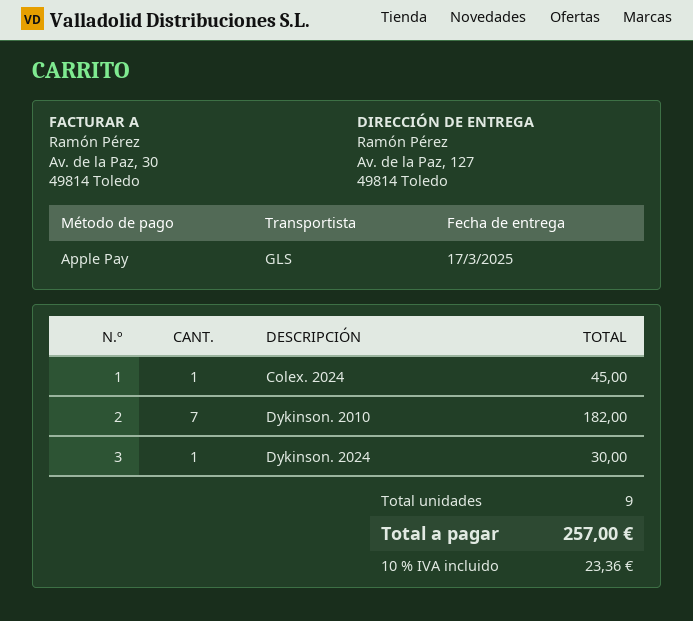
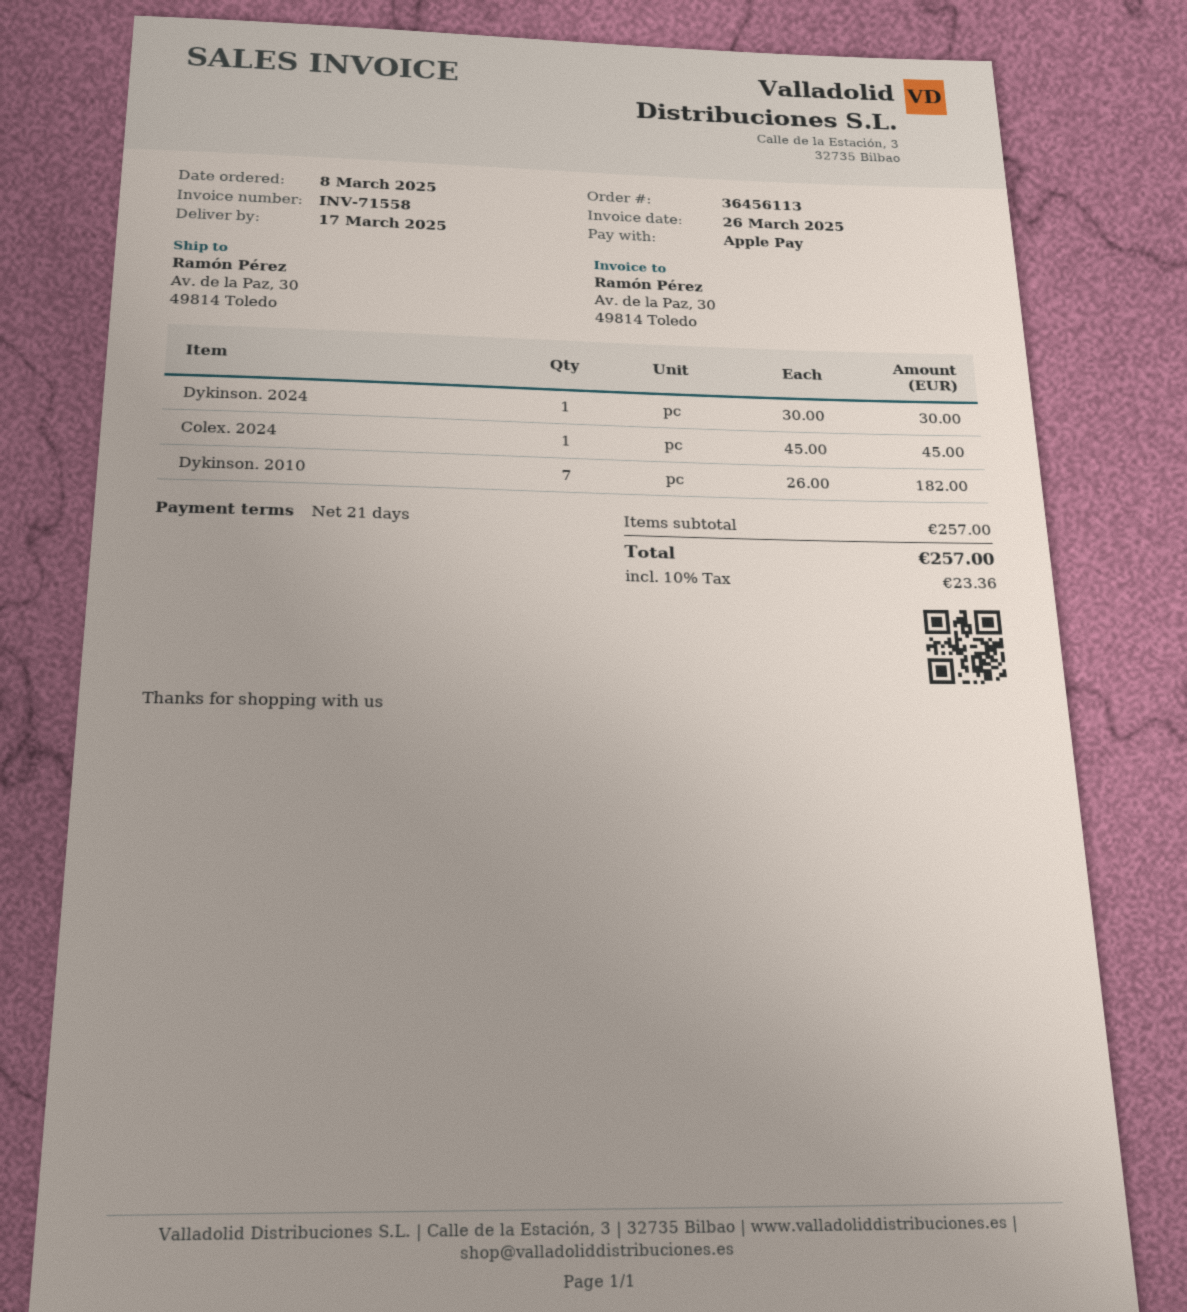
ship to: Av. de la Paz, 127, 49814 Toledo -> Av. de la Paz, 30, 49814 Toledo

